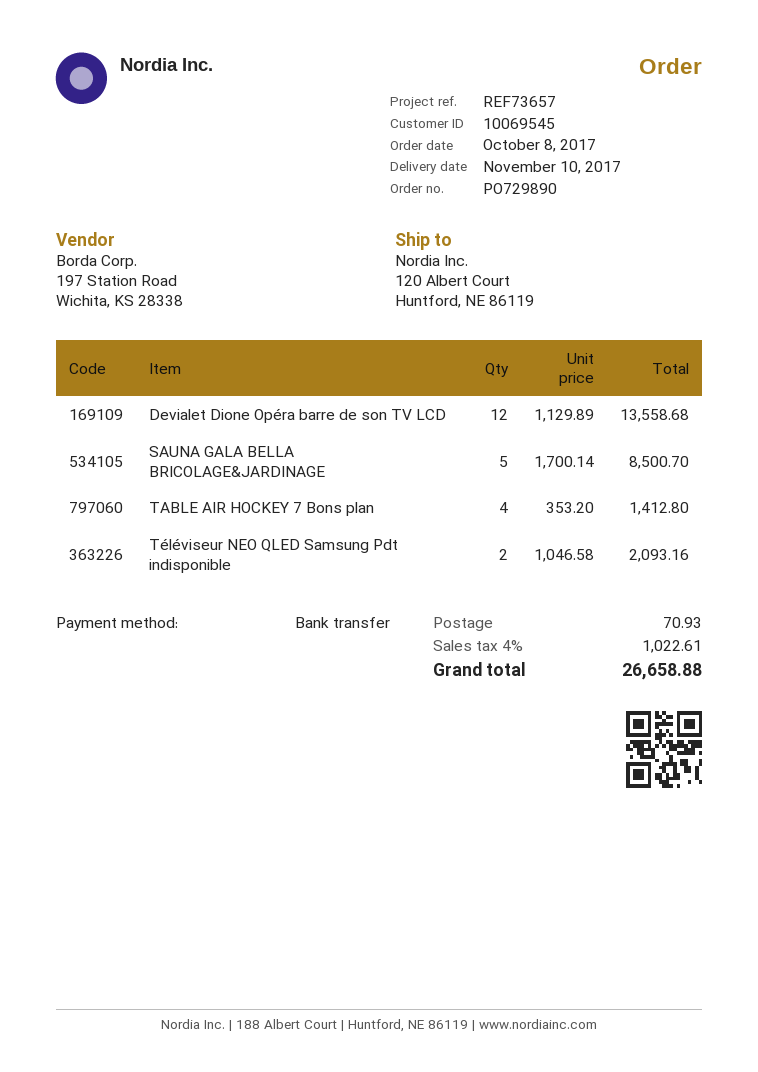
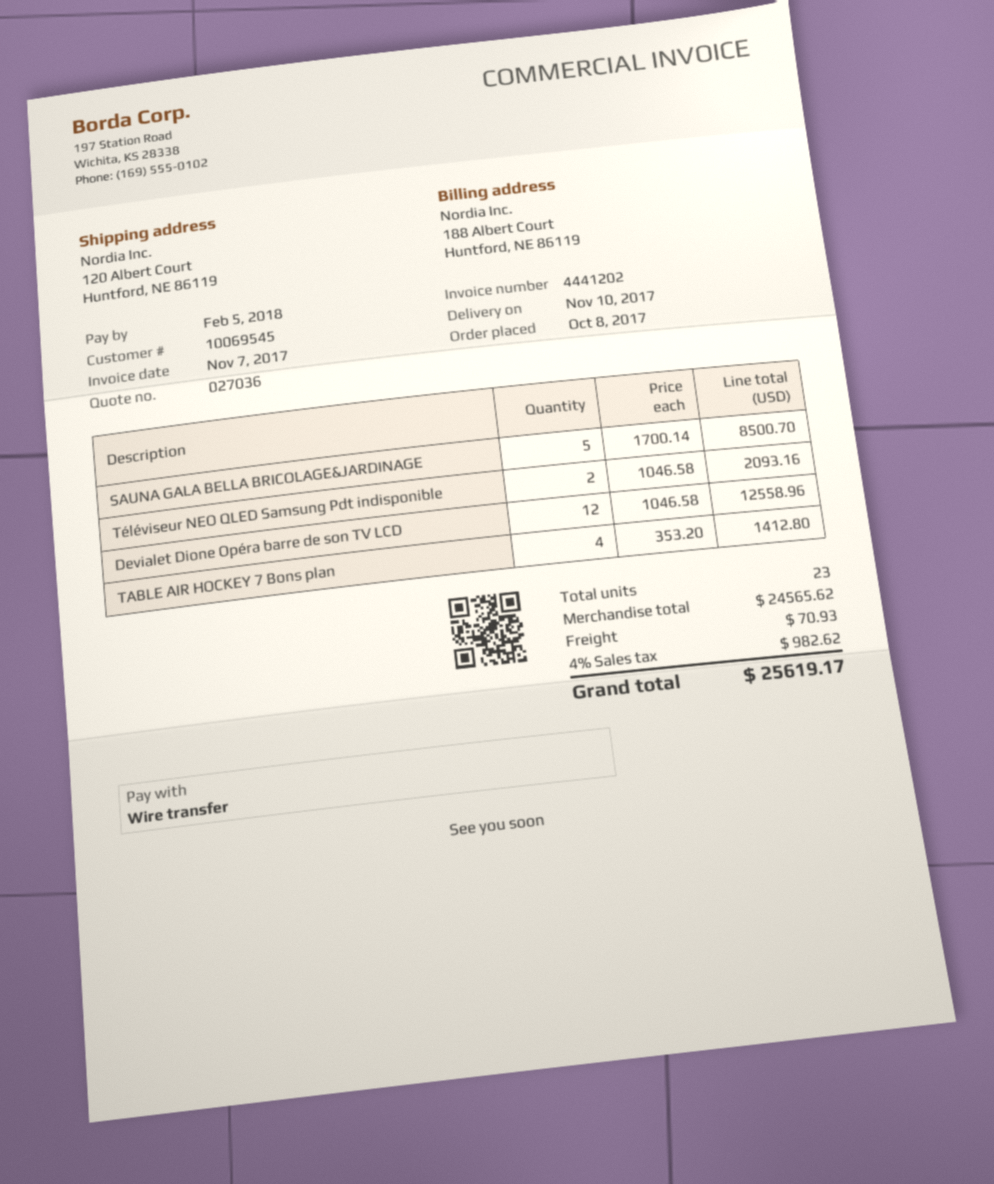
Devialet Dione Opéra barre de son TV LCD: 12 x 1129.89 = 13558.68 -> 12 x 1046.58 = 12558.96
tax: 4% = 1022.61 -> 4% = 982.62
total: 26658.88 -> 25619.17

